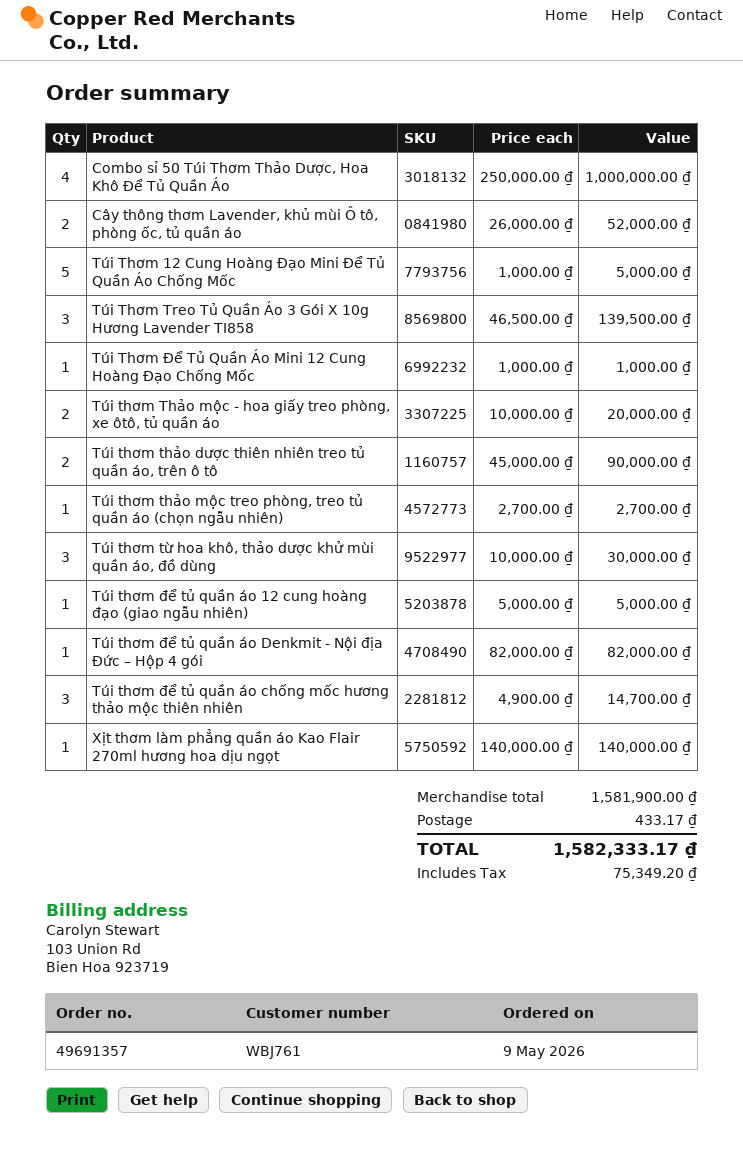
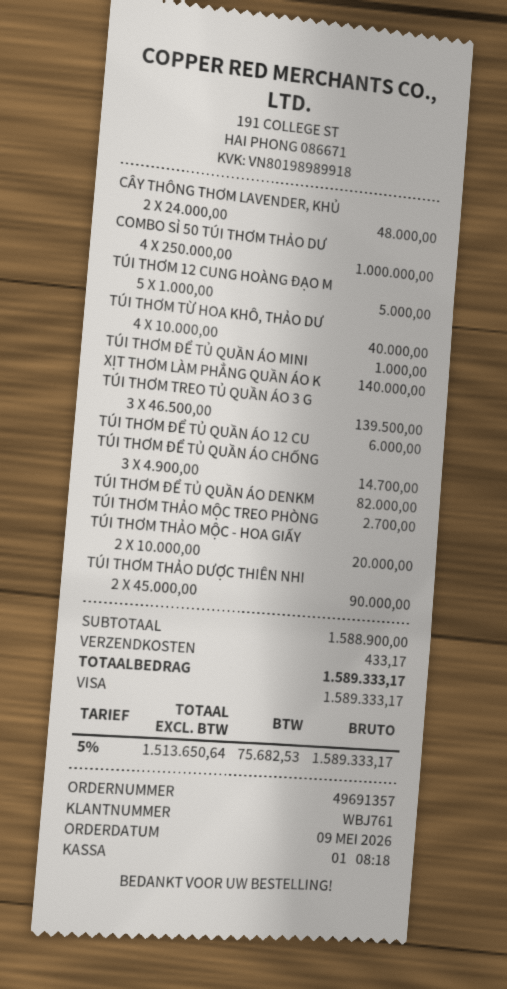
Cây thông thơm Lavender, khủ mùi Ô tô, phòng ốc, tủ quần áo: 2 x 26000.00 = 52000.00 -> 2 x 24000.00 = 48000.00
Túi thơm từ hoa khô, thảo dược khử mùi quần áo, đồ dùng: 3 x 10000.00 = 30000.00 -> 4 x 10000.00 = 40000.00
Túi thơm để tủ quần áo 12 cung hoàng đạo (giao ngẫu nhiên): 1 x 5000.00 = 5000.00 -> 1 x 6000.00 = 6000.00
subtotal: 1581900.00 -> 1588900.00
tax: 75349.20 -> 75682.53
total: 1582333.17 -> 1589333.17

